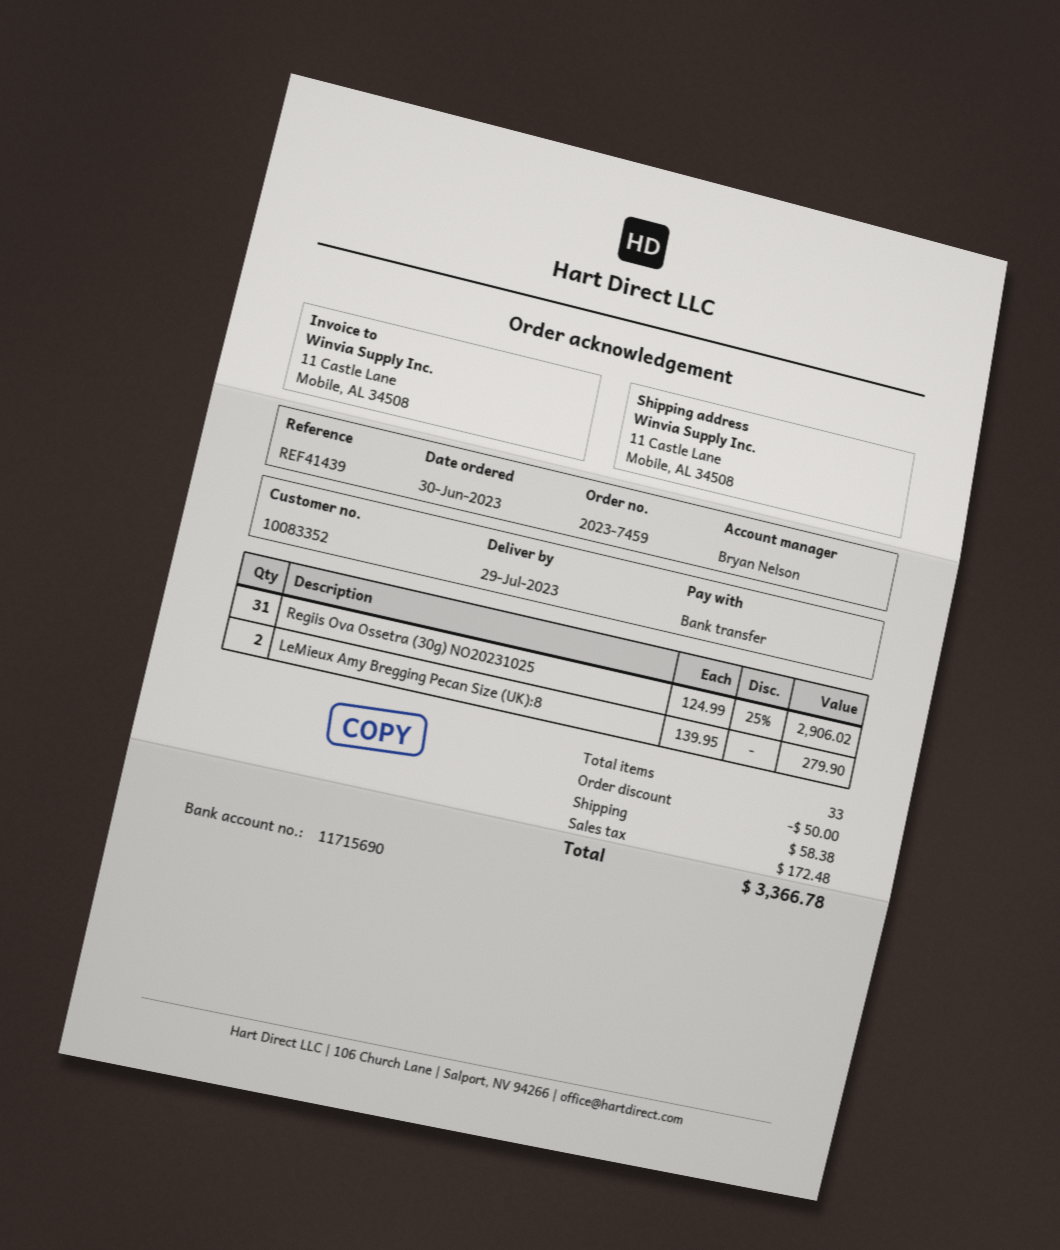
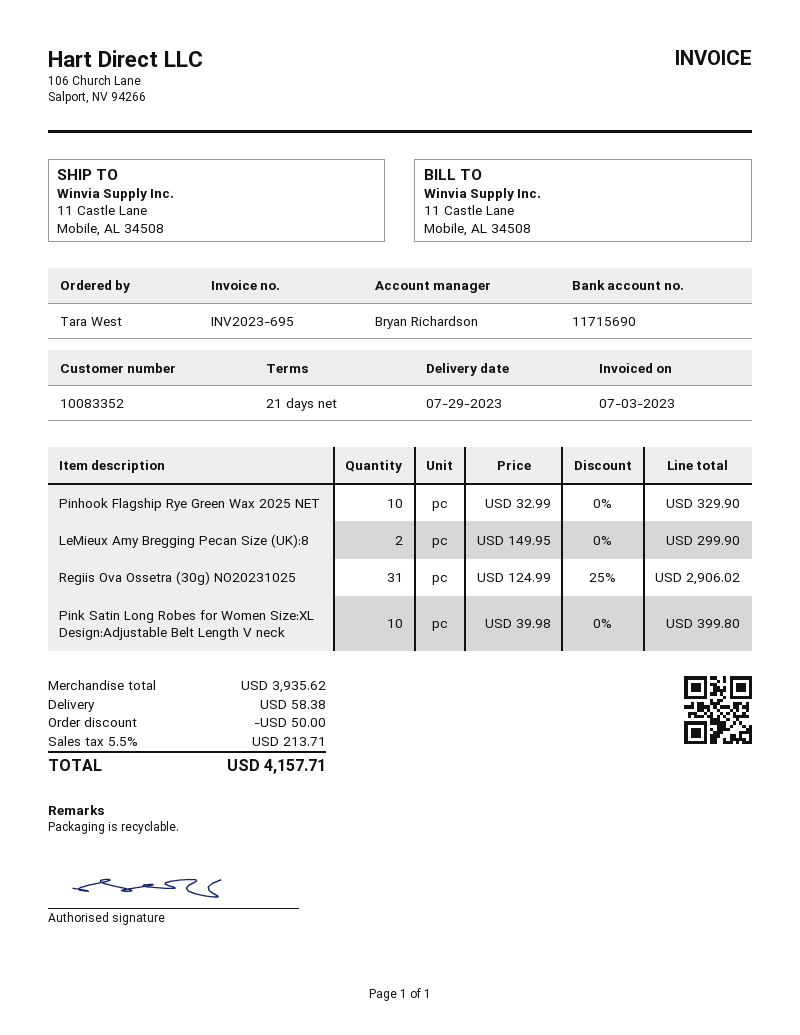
sales rep: Bryan Nelson -> Bryan Richardson
LeMieux Amy Bregging Pecan Size (UK):8: 2 x 139.95 = 279.90 -> 2 x 149.95 = 299.90
Pinhook Flagship Rye Green Wax 2025 NET: none -> 10 x 32.99 = 329.90
Pink Satin Long Robes for Women Size:XL Design:Adjustable Belt Length V neck: none -> 10 x 39.98 = 399.80
tax: 172.48 -> 213.71
total: 3366.78 -> 4157.71

